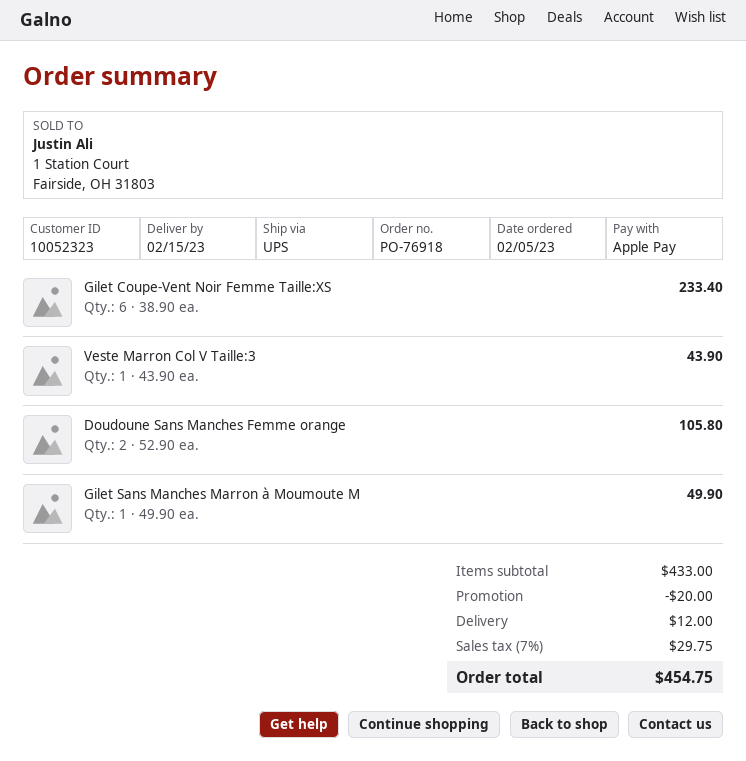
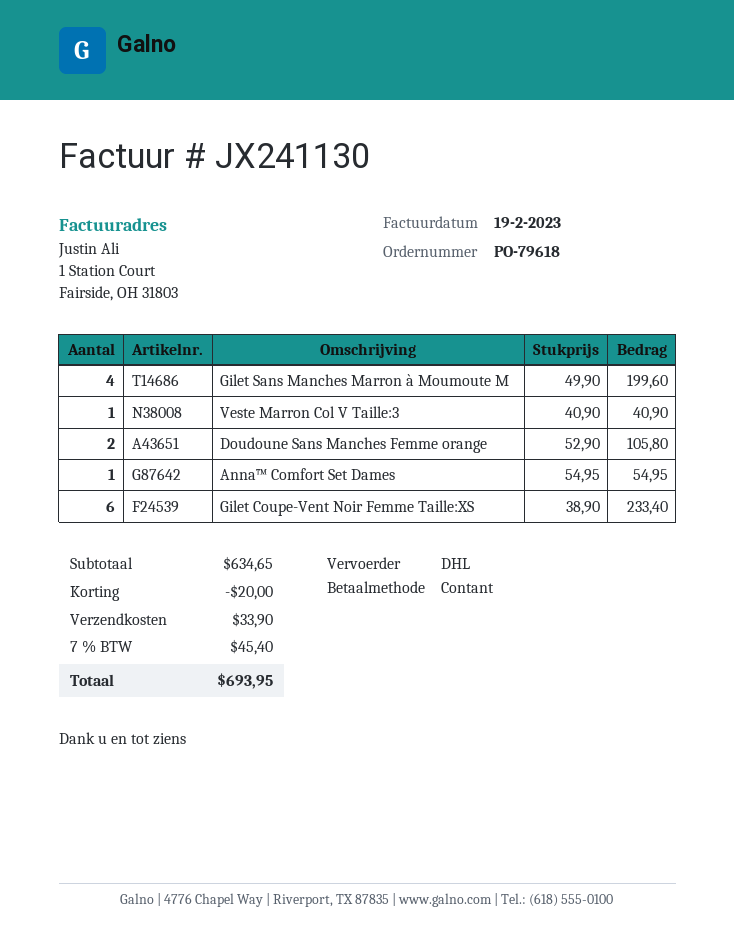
order number: PO-76918 -> PO-79618
payment method: Apple Pay -> cash
shipping method: UPS -> DHL
Veste Marron Col V Taille:3: 1 x 43.90 = 43.90 -> 1 x 40.90 = 40.90
Gilet Sans Manches Marron à Moumoute M: 1 x 49.90 = 49.90 -> 4 x 49.90 = 199.60
Anna™ Comfort Set Dames: none -> 1 x 54.95 = 54.95
subtotal: 433.00 -> 634.65
shipping: 12.00 -> 33.90
tax: 7% = 29.75 -> 7% = 45.40
total: 454.75 -> 693.95

